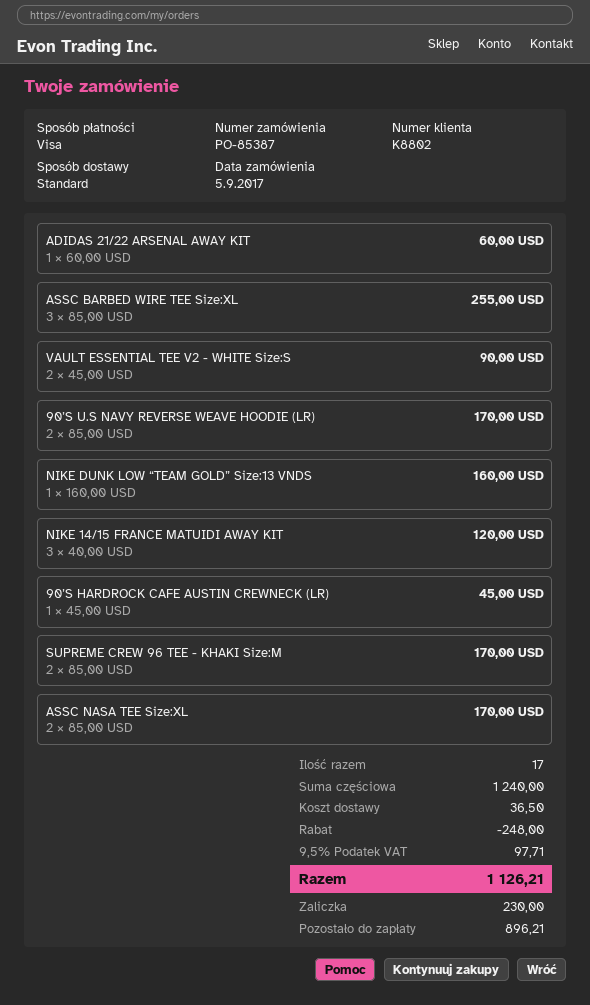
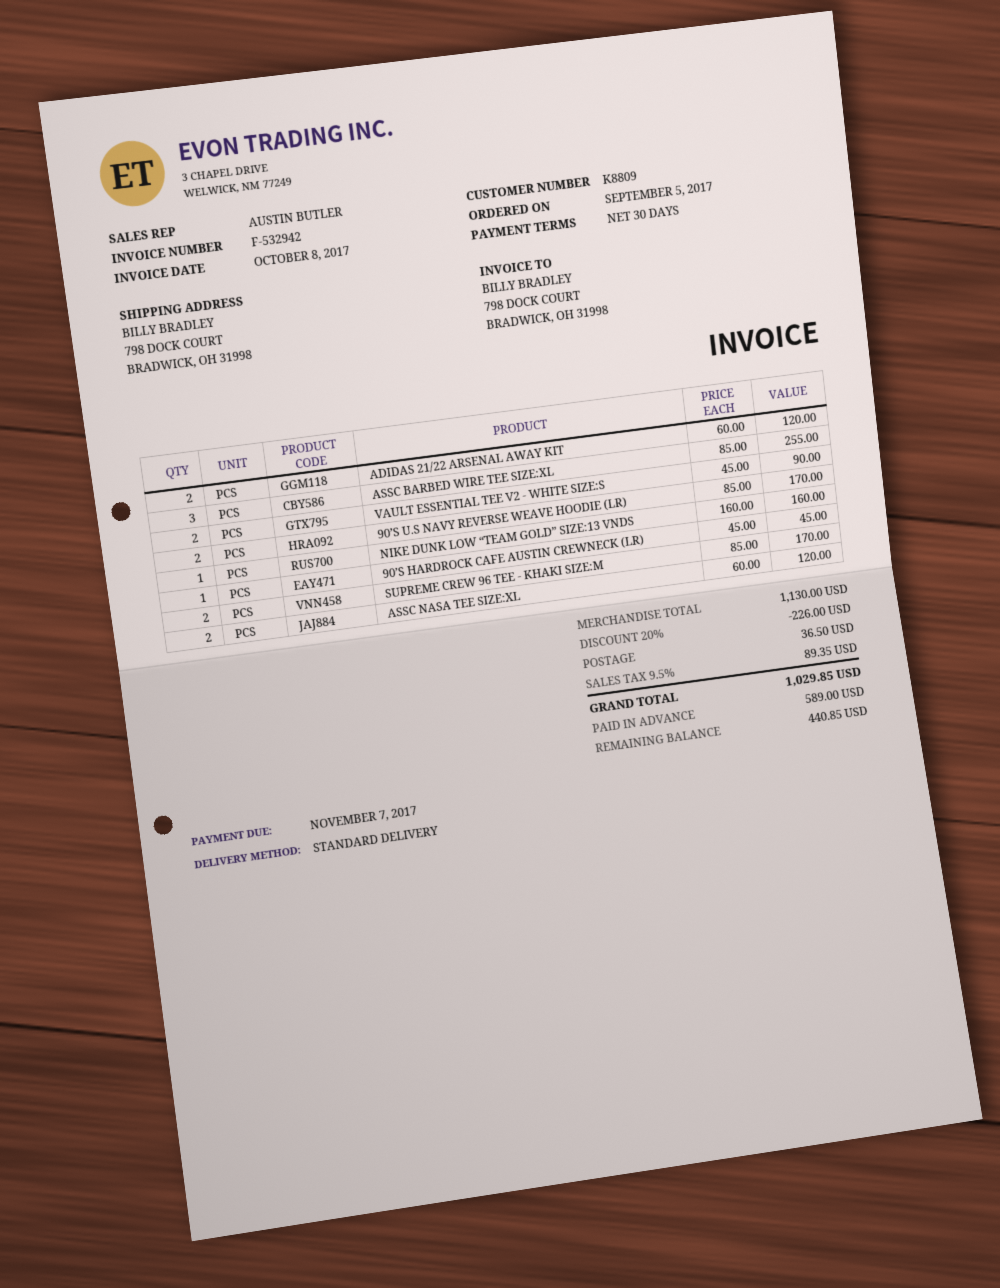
customer number: K8802 -> K8809
ADIDAS 21/22 ARSENAL AWAY KIT: 1 x 60.00 = 60.00 -> 2 x 60.00 = 120.00
NIKE 14/15 FRANCE MATUIDI AWAY KIT: 3 x 40.00 = 120.00 -> none
ASSC NASA TEE Size:XL: 2 x 85.00 = 170.00 -> 2 x 60.00 = 120.00
subtotal: 1240.00 -> 1130.00
discount: 248.00 -> 226.00
tax: 9.5% = 97.71 -> 9.5% = 89.35
total: 1126.21 -> 1029.85
deposit: 230.00 -> 589.00
balance: 896.21 -> 440.85

